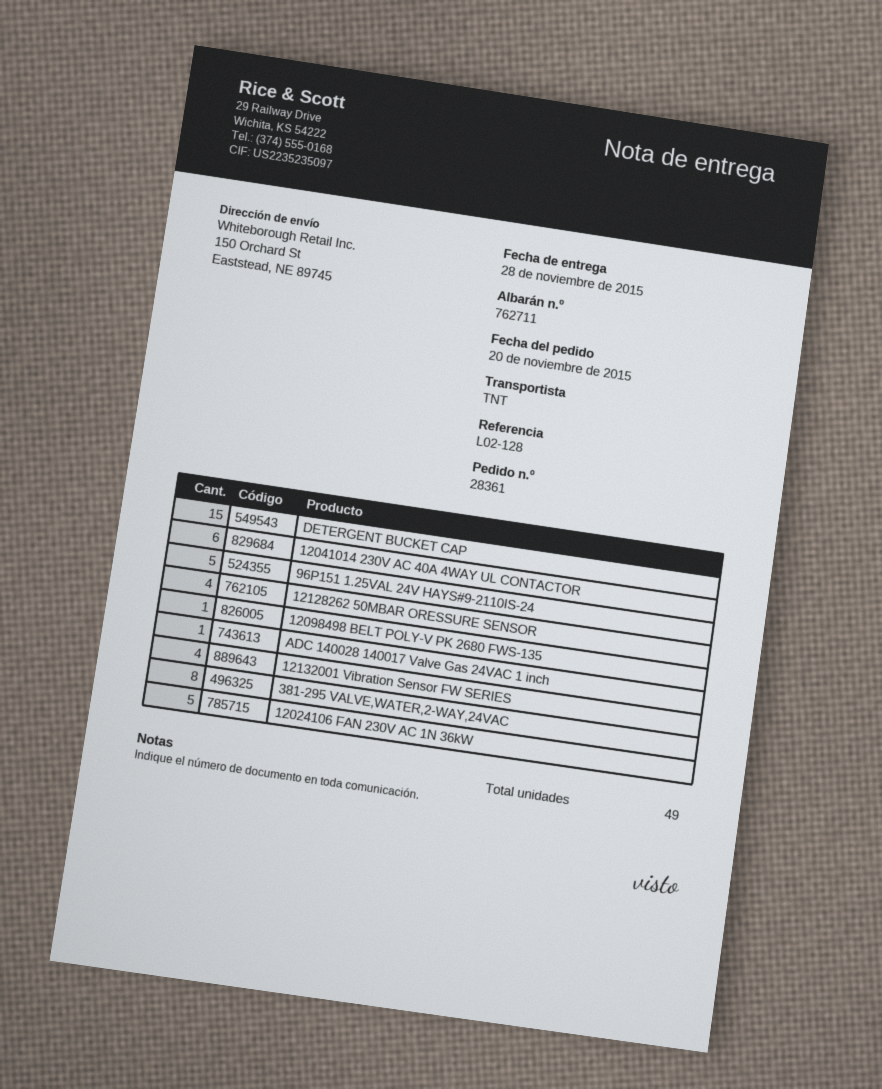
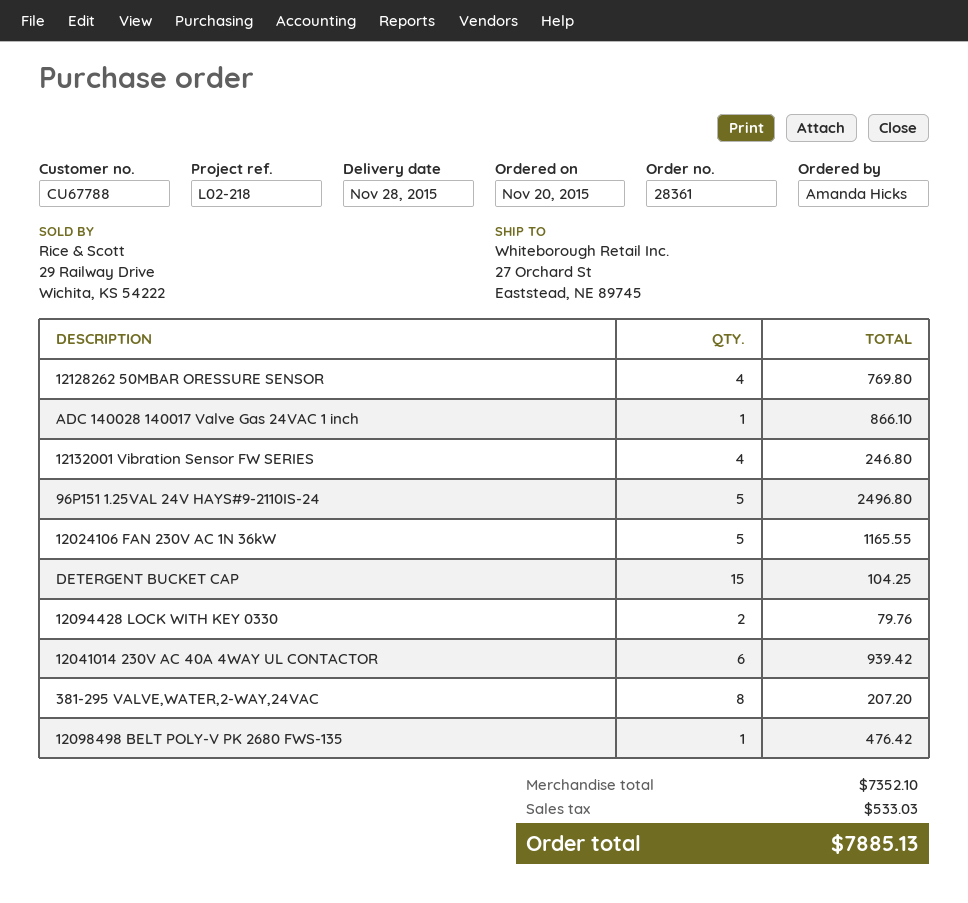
reference: L02-128 -> L02-218
ship to: 150 Orchard St, Eaststead, NE 89745 -> 27 Orchard St, Eaststead, NE 89745
12094428 LOCK WITH KEY 0330: none -> 2

